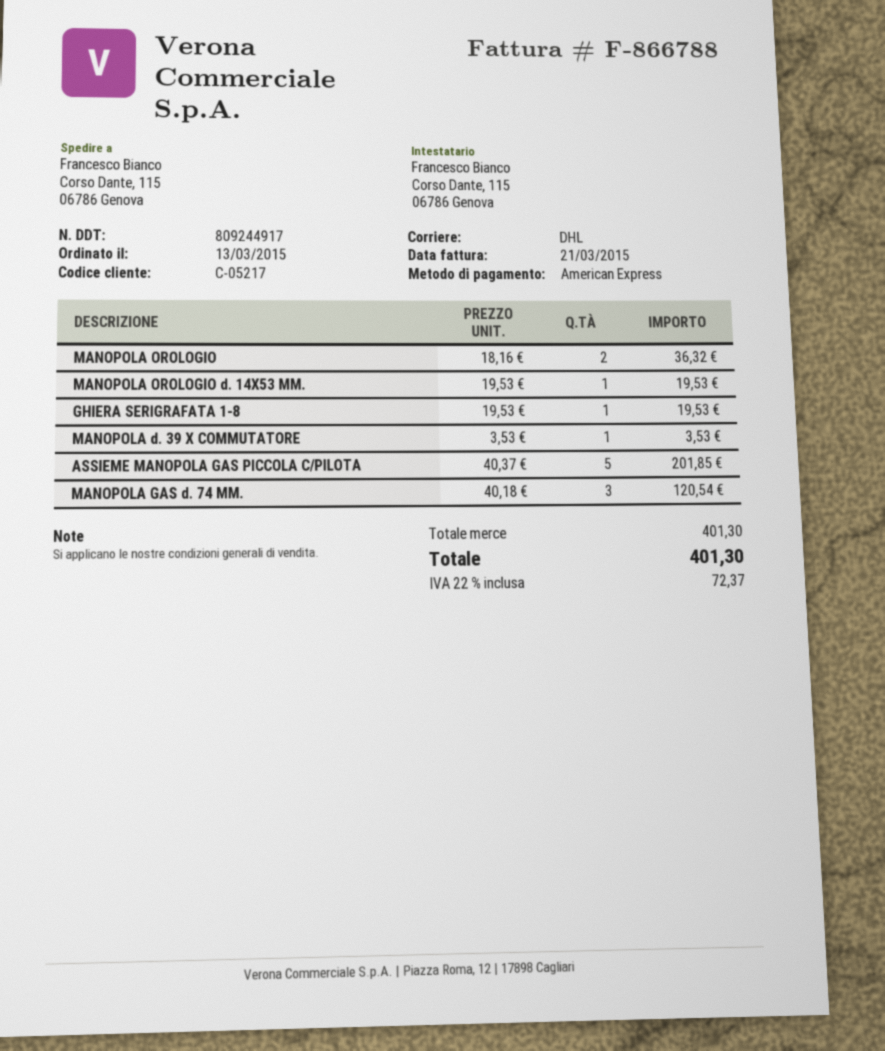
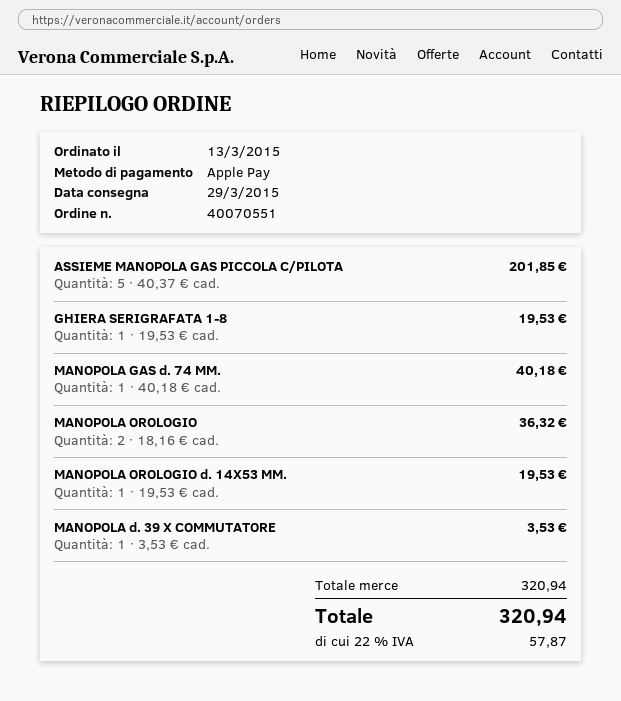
payment method: American Express -> Apple Pay
MANOPOLA GAS d. 74 MM.: 3 x 40.18 = 120.54 -> 1 x 40.18 = 40.18
subtotal: 401.30 -> 320.94
tax: 22% = 72.37 -> 22% = 57.87
total: 401.30 -> 320.94

